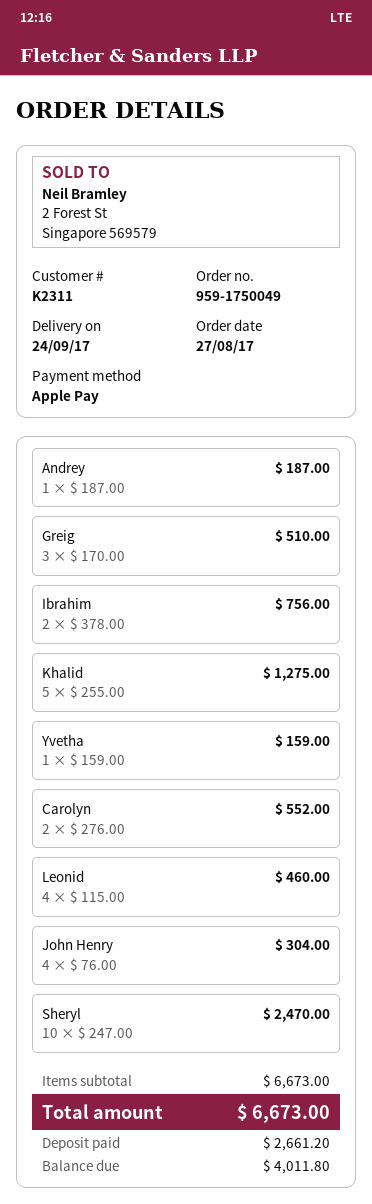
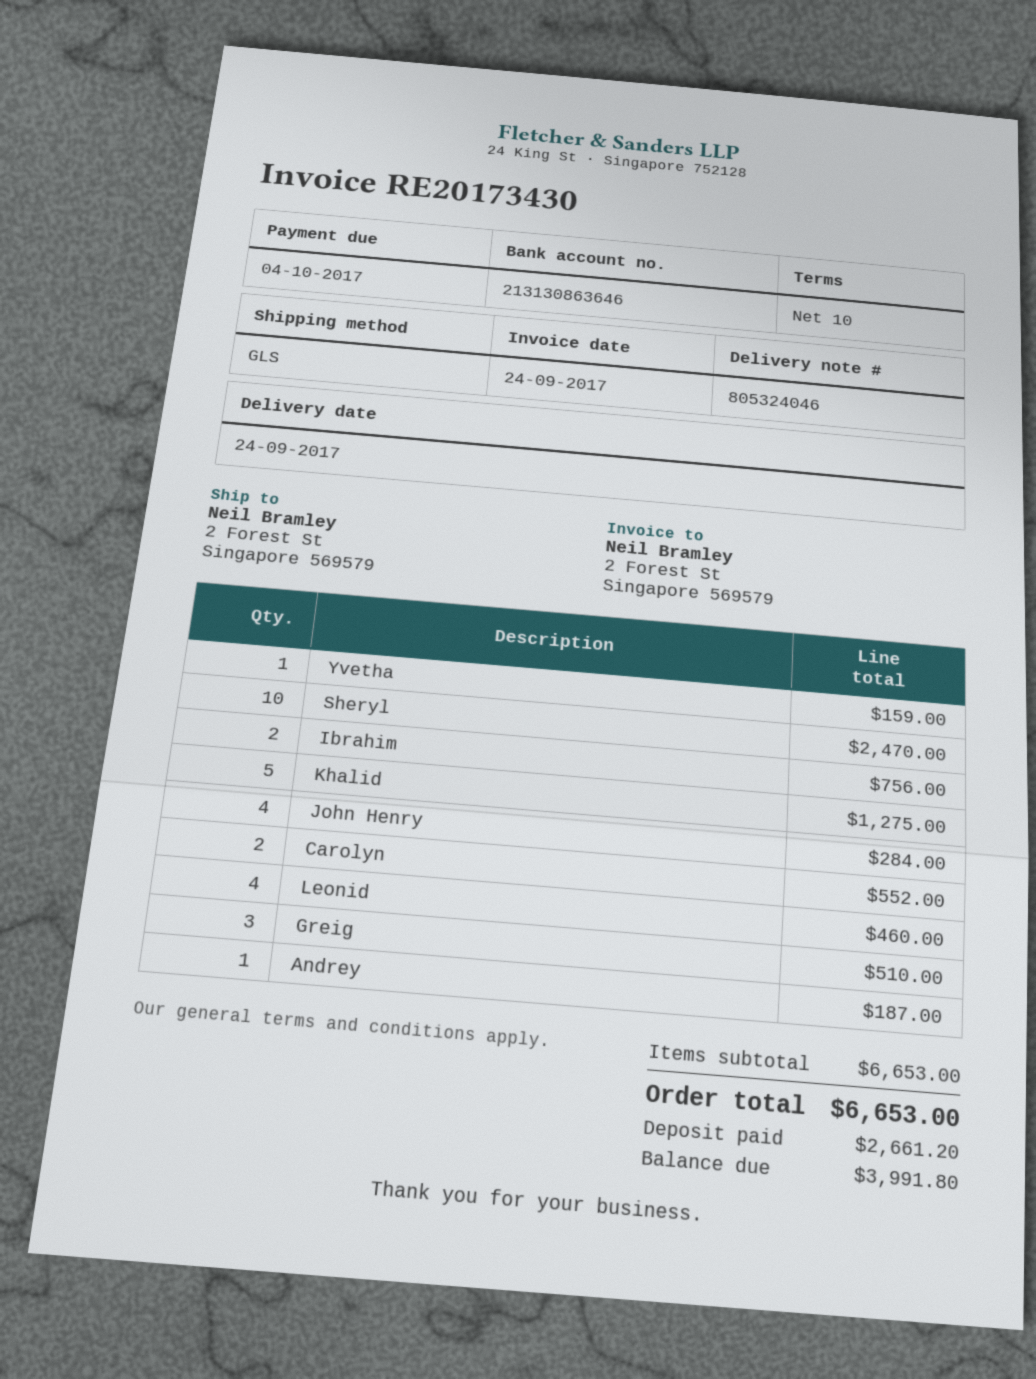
John Henry: 4 for 304.00 -> 4 for 284.00
subtotal: 6673.00 -> 6653.00
total: 6673.00 -> 6653.00
balance: 4011.80 -> 3991.80

